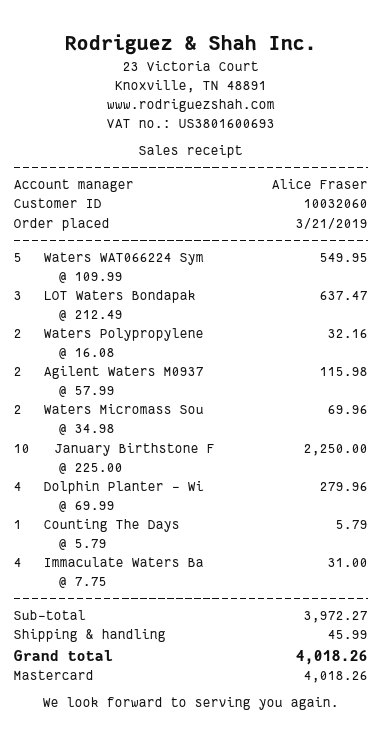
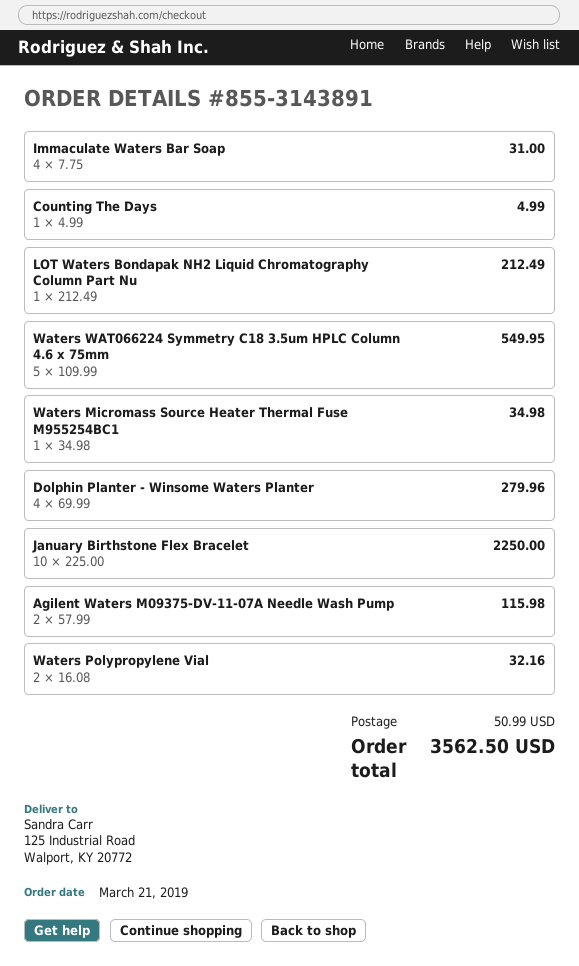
LOT Waters Bondapak: 3 x 212.49 = 637.47 -> 1 x 212.49 = 212.49
Waters Micromass Sou: 2 x 34.98 = 69.96 -> 1 x 34.98 = 34.98
Counting The Days: 1 x 5.79 = 5.79 -> 1 x 4.99 = 4.99
shipping: 45.99 -> 50.99
total: 4018.26 -> 3562.50

